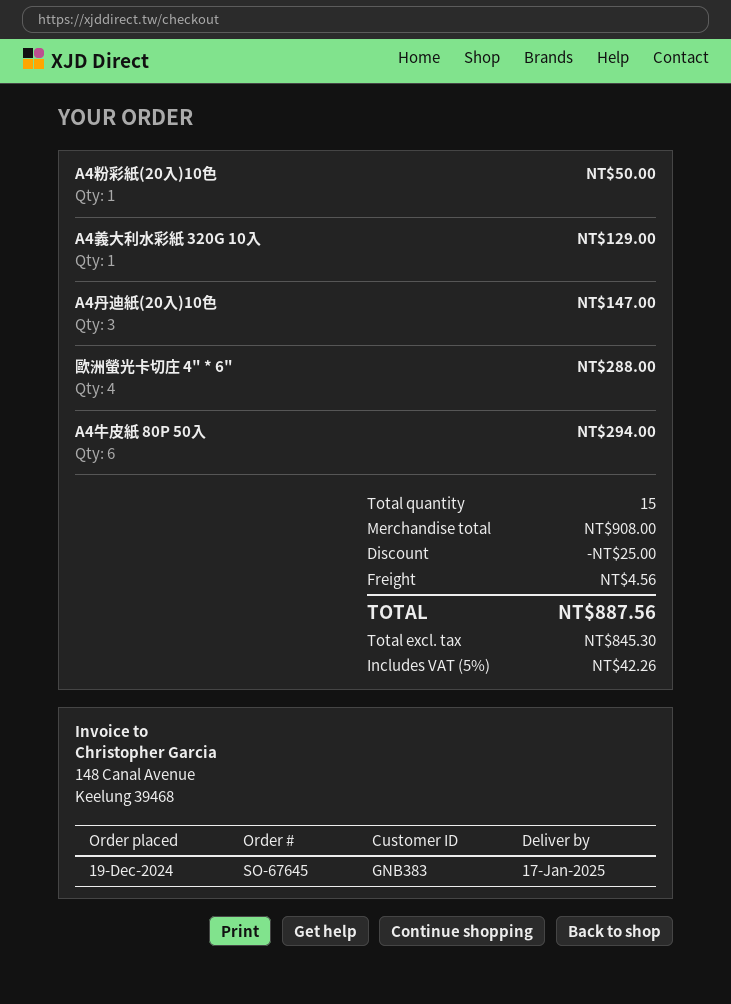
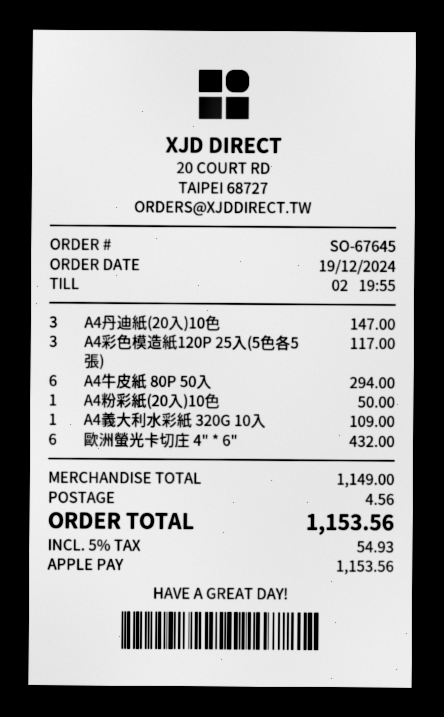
A4義大利水彩紙 320G 10入: 1 for 129.00 -> 1 for 109.00
歐洲螢光卡切庄 4" * 6": 4 for 288.00 -> 6 for 432.00
A4彩色模造紙120P 25入(5色各5張): none -> 3 for 117.00
subtotal: 908.00 -> 1149.00
discount: 25.00 -> none
tax: 5% = 42.26 -> 5% = 54.93
total: 887.56 -> 1153.56

